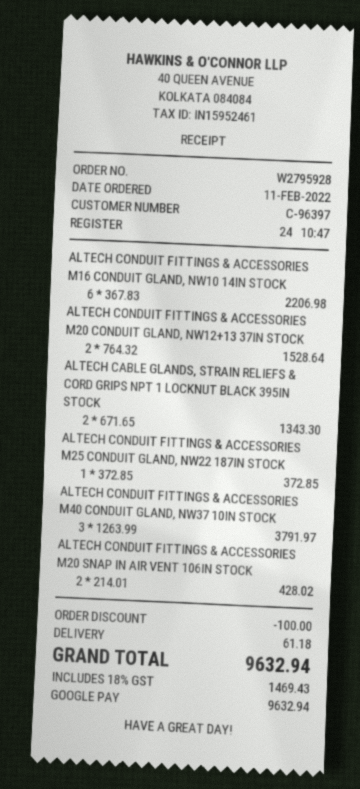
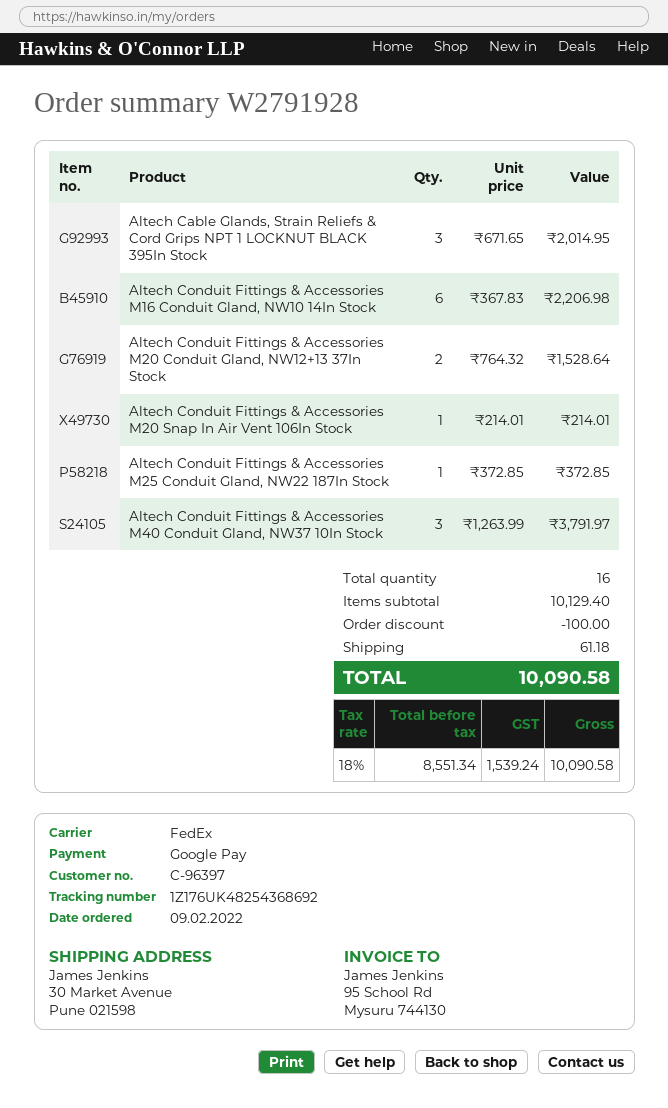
order number: W2795928 -> W2791928
order date: 2022-02-11 -> 2022-02-09
ALTECH CABLE GLANDS, STRAIN RELIEFS & CORD GRIPS NPT 1 LOCKNUT BLACK 395IN STOCK: 2 x 671.65 = 1343.30 -> 3 x 671.65 = 2014.95
ALTECH CONDUIT FITTINGS & ACCESSORIES M20 SNAP IN AIR VENT 106IN STOCK: 2 x 214.01 = 428.02 -> 1 x 214.01 = 214.01
tax: 18% = 1469.43 -> 18% = 1539.24
total: 9632.94 -> 10090.58

